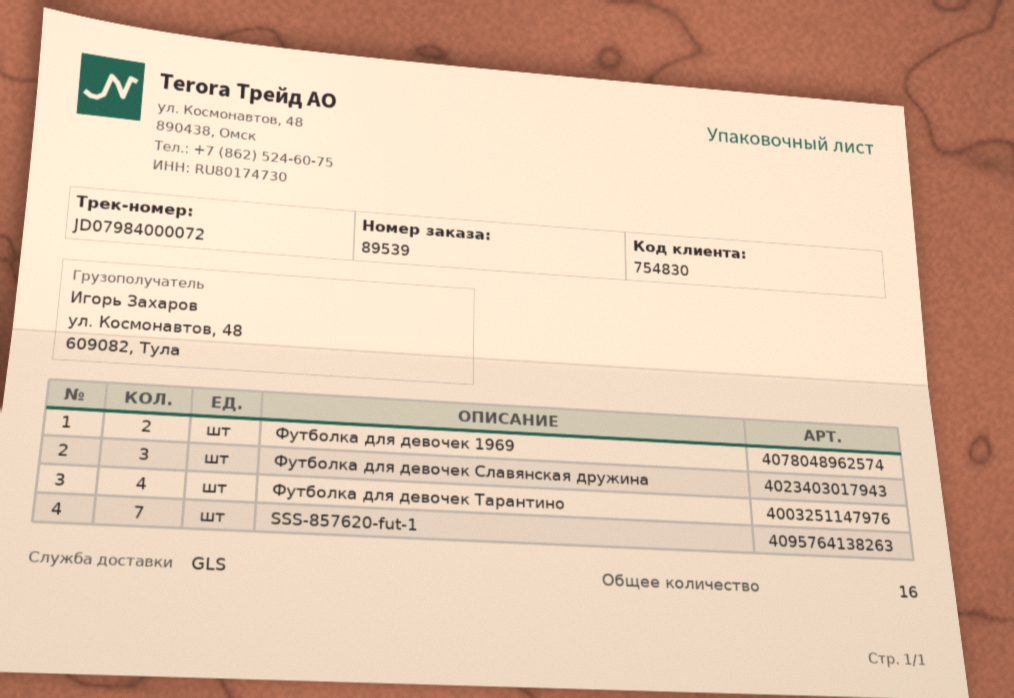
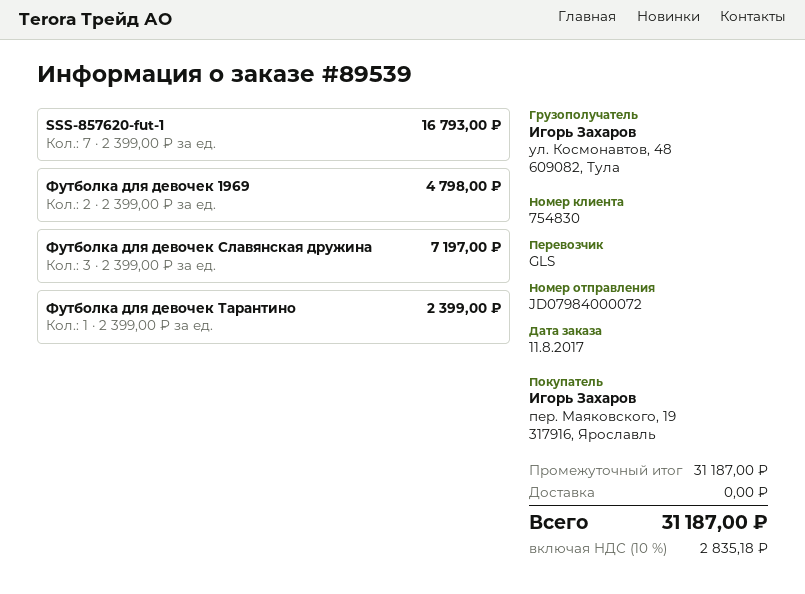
Футболка для девочек Тарантино: 4 -> 1

